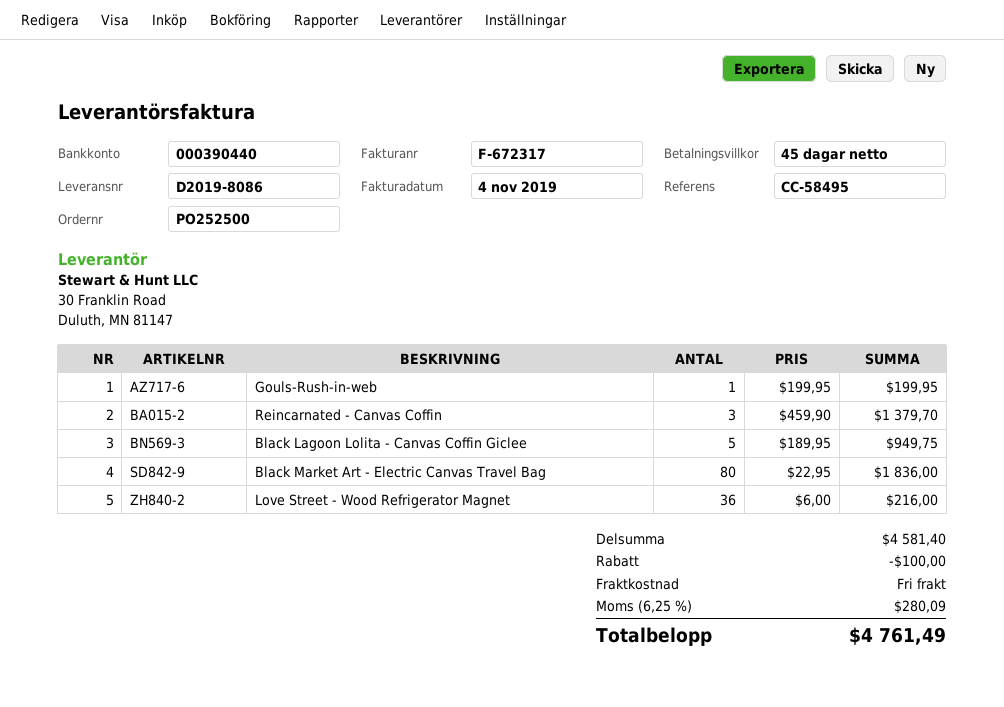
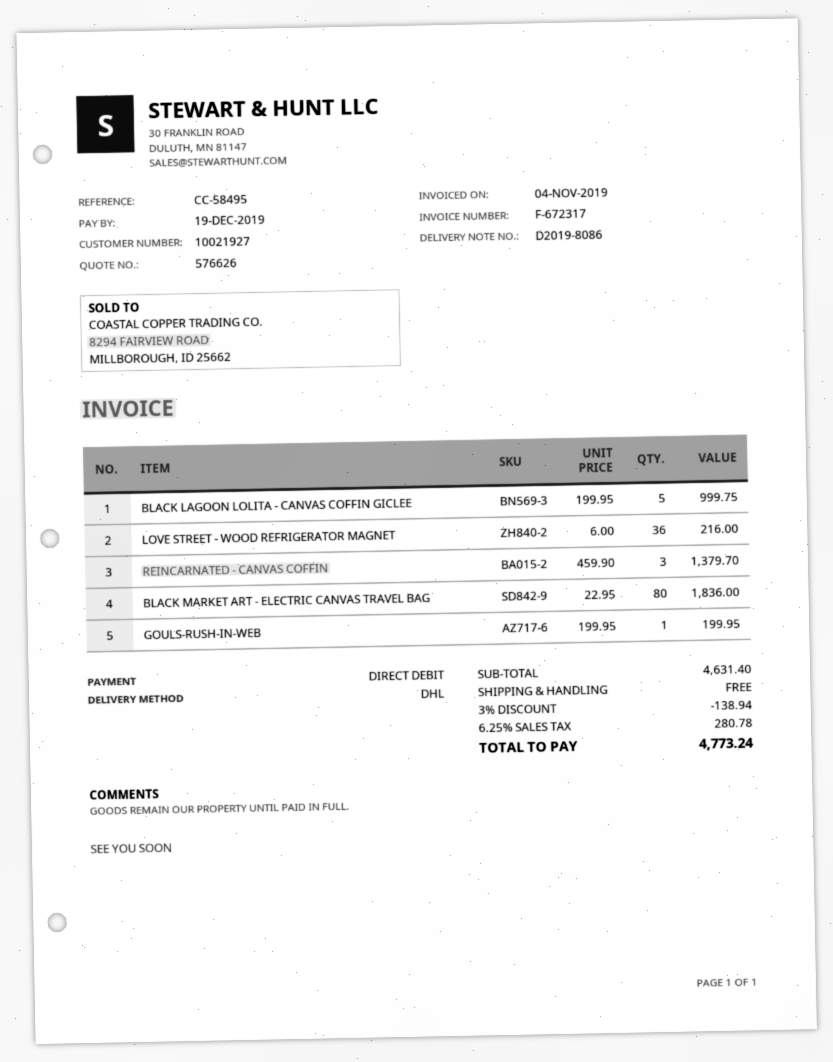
Black Lagoon Lolita - Canvas Coffin Giclee: 5 x 189.95 = 949.75 -> 5 x 199.95 = 999.75
subtotal: 4581.40 -> 4631.40
discount: 100.00 -> 138.94
tax: 6.25% = 280.09 -> 6.25% = 280.78
total: 4761.49 -> 4773.24

